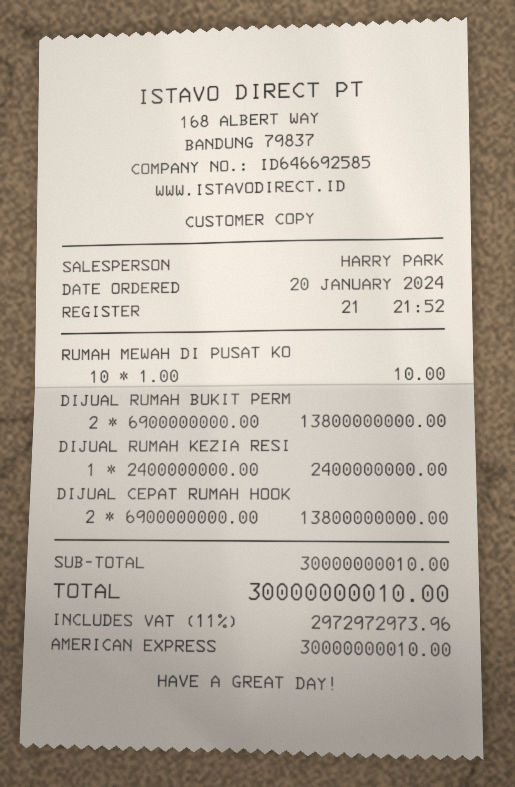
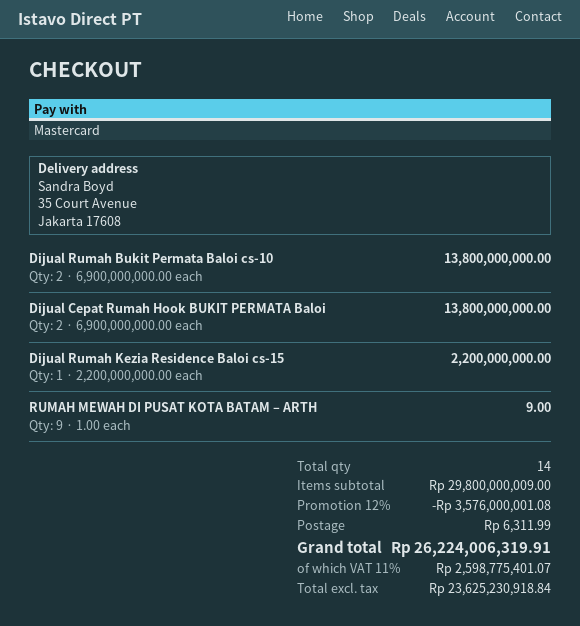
payment method: American Express -> Mastercard
RUMAH MEWAH DI PUSAT KO: 10 x 1.00 = 10.00 -> 9 x 1.00 = 9.00
DIJUAL RUMAH KEZIA RESI: 1 x 2400000000.00 = 2400000000.00 -> 1 x 2200000000.00 = 2200000000.00
subtotal: 30000000010.00 -> 29800000009.00
discount: none -> 12% = 3576000001.08
shipping: none -> 6311.99
tax: 11% = 2972972973.96 -> 11% = 2598775401.07
total: 30000000010.00 -> 26224006319.91

